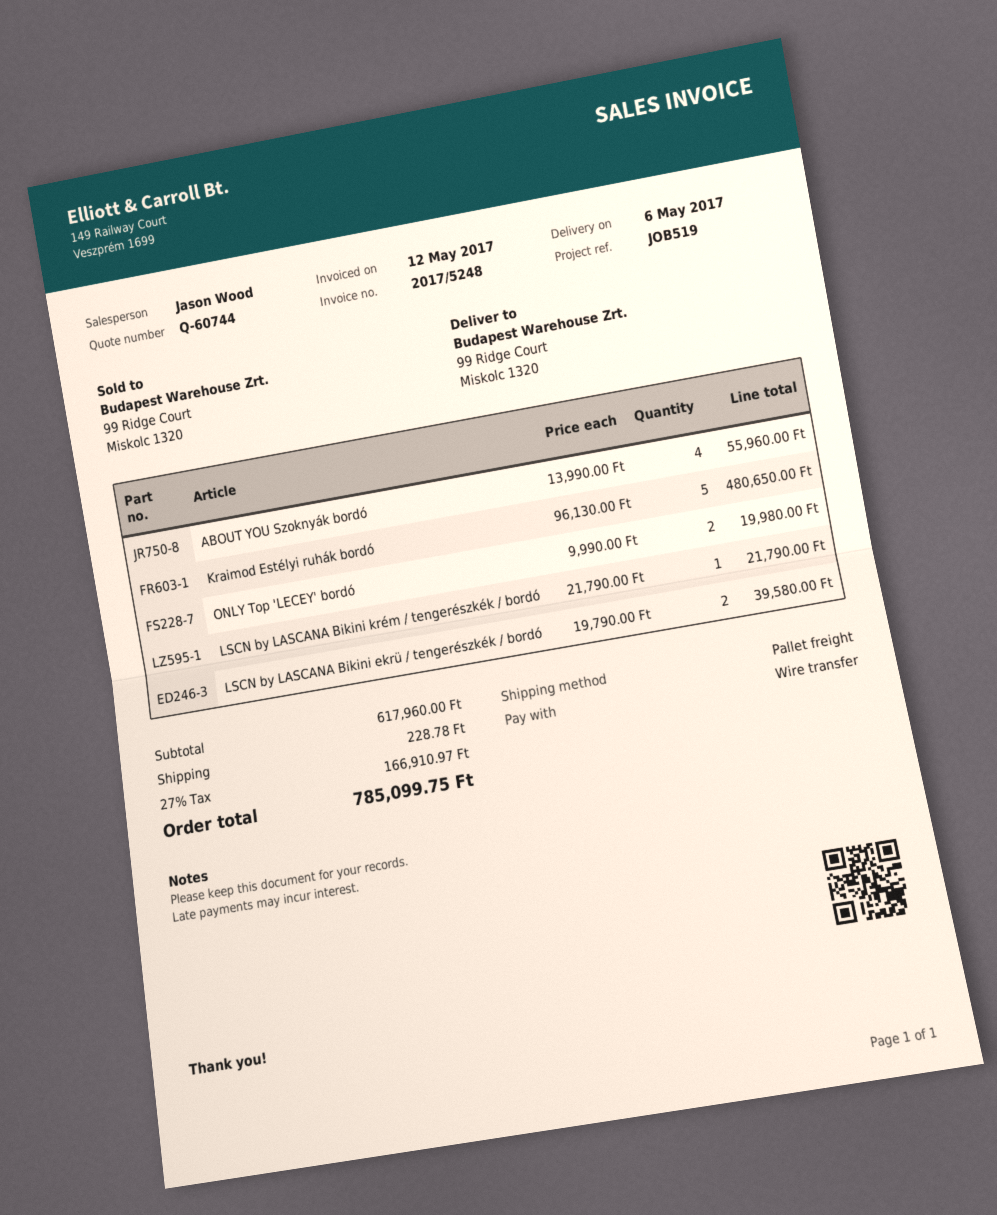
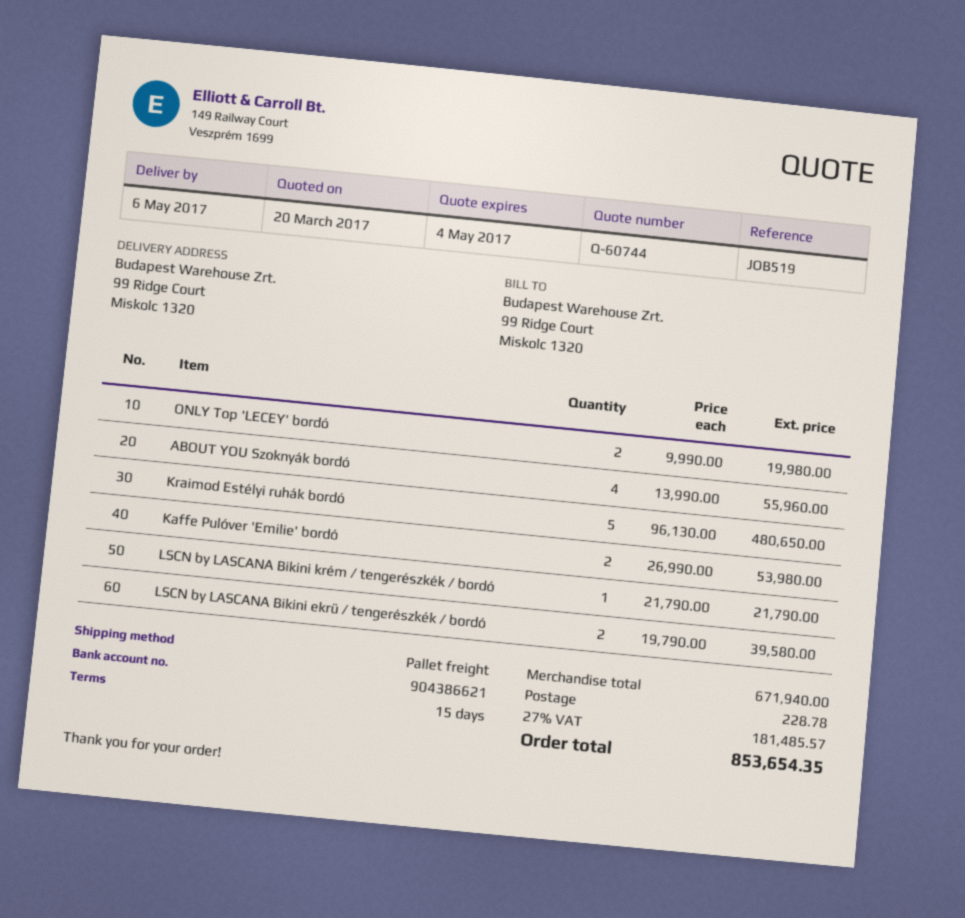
Kaffe Pulóver 'Emilie' bordó: none -> 2 x 26990.00 = 53980.00
subtotal: 617960.00 -> 671940.00
tax: 27% = 166910.97 -> 27% = 181485.57
total: 785099.75 -> 853654.35

